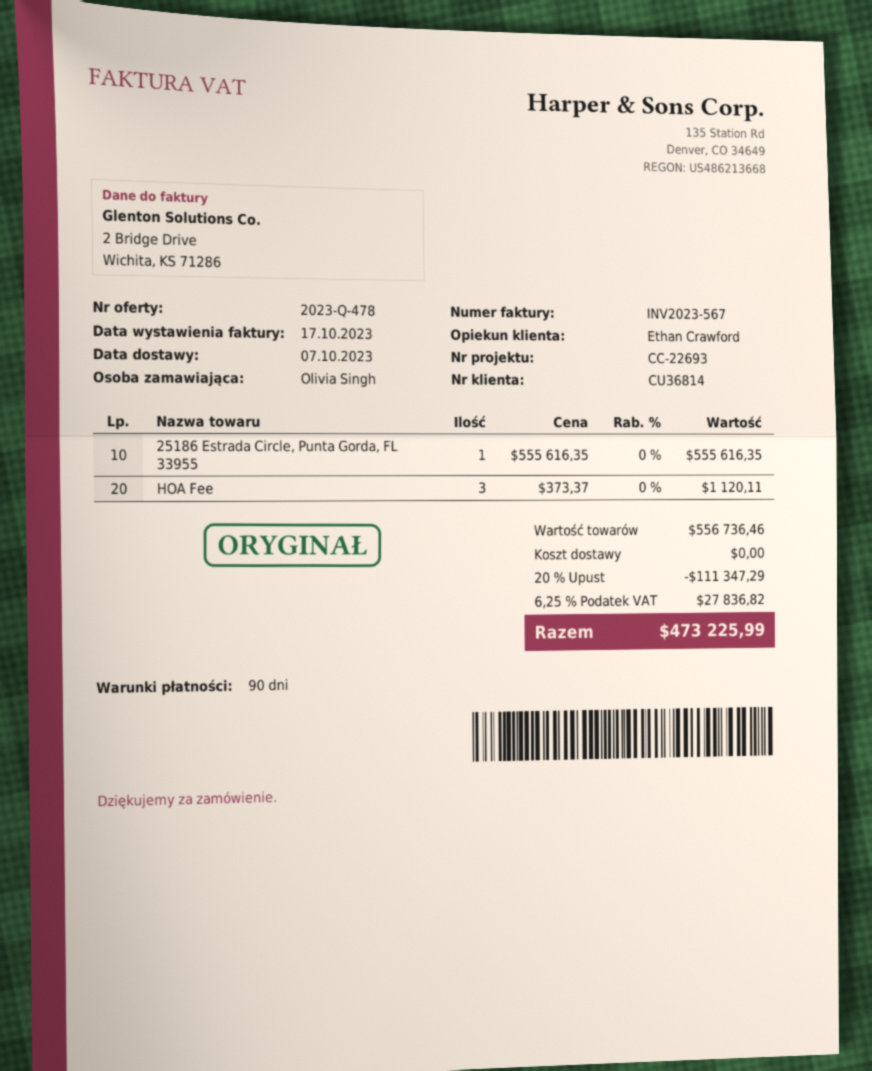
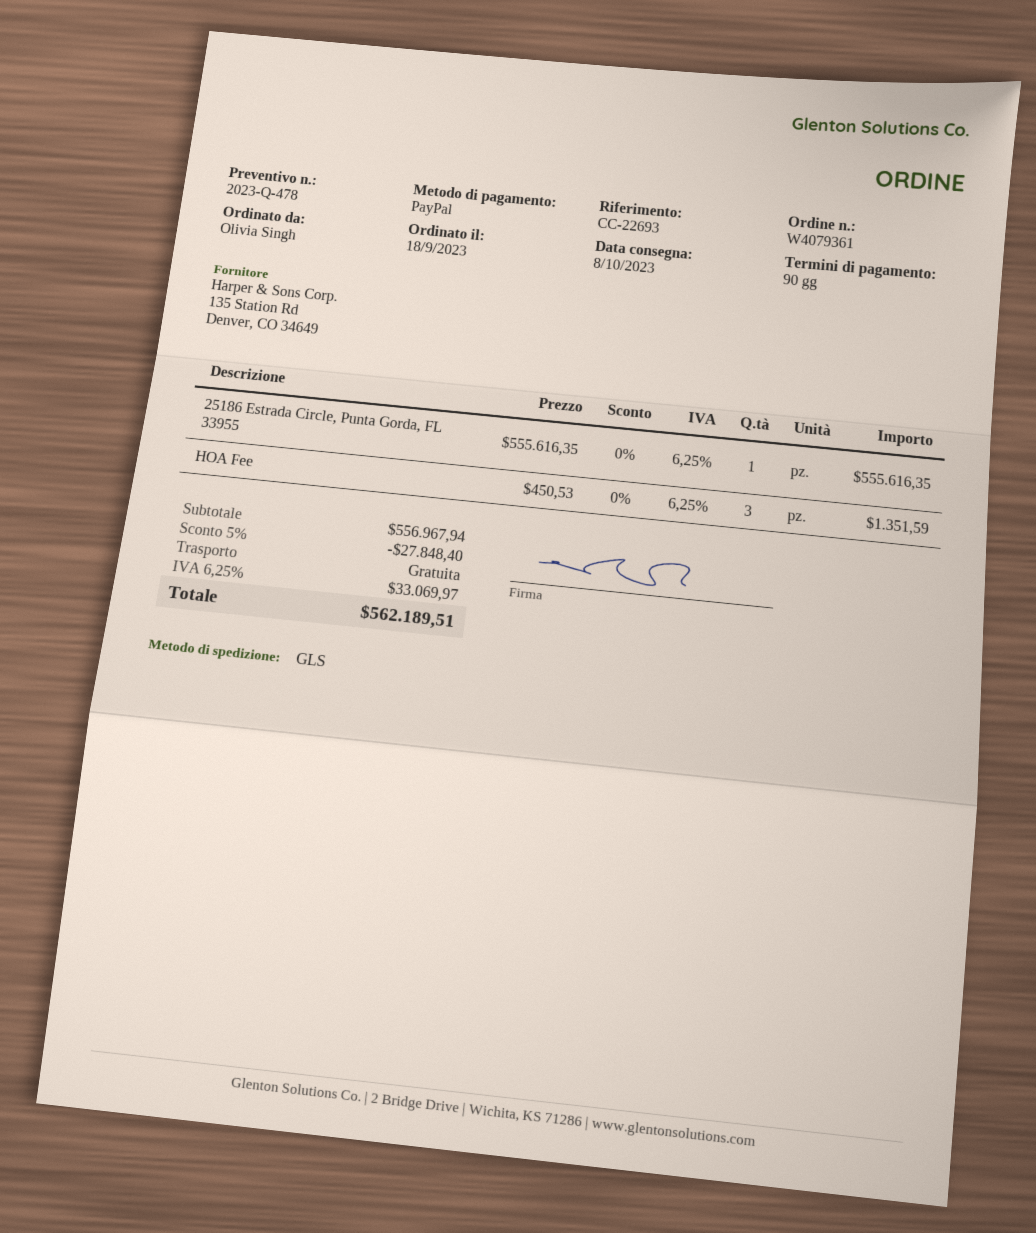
delivery date: 2023-10-07 -> 2023-10-08
HOA Fee: 3 x 373.37 = 1120.11 -> 3 x 450.53 = 1351.59
subtotal: 556736.46 -> 556967.94
discount: 20% = 111347.29 -> 5% = 27848.40
tax: 6.25% = 27836.82 -> 6.25% = 33069.97
total: 473225.99 -> 562189.51

